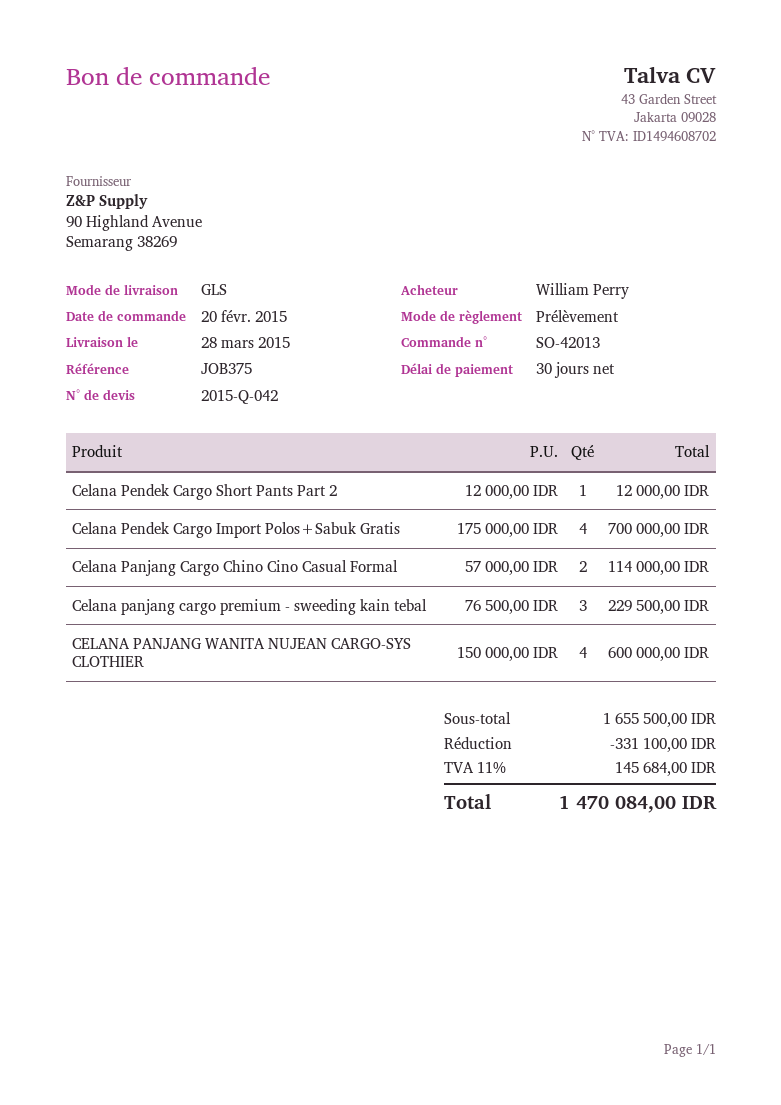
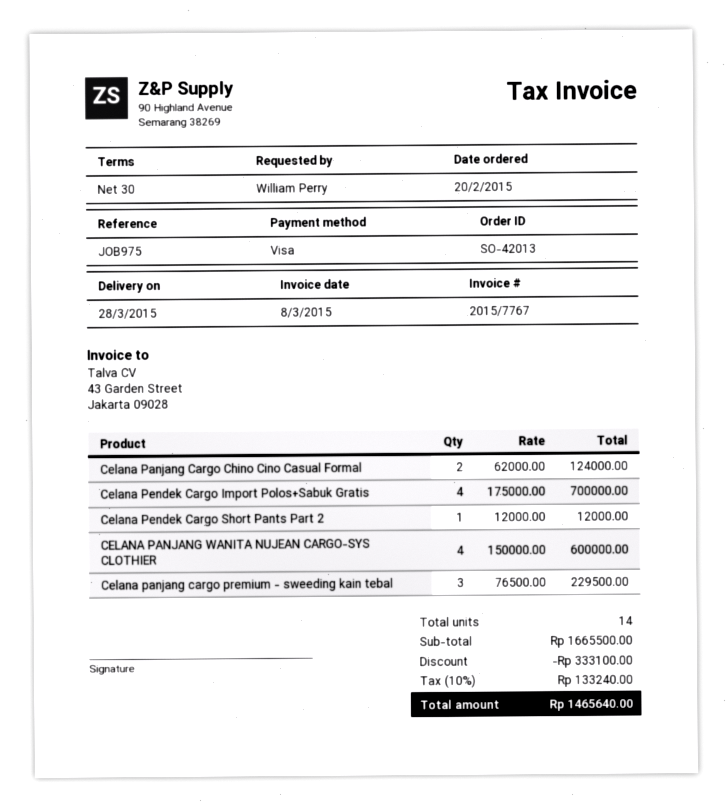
reference: JOB375 -> JOB975
payment method: direct debit -> Visa
Celana Panjang Cargo Chino Cino Casual Formal: 2 x 57000.00 = 114000.00 -> 2 x 62000.00 = 124000.00
subtotal: 1655500.00 -> 1665500.00
discount: 331100.00 -> 333100.00
tax: 11% = 145684.00 -> 10% = 133240.00
total: 1470084.00 -> 1465640.00

